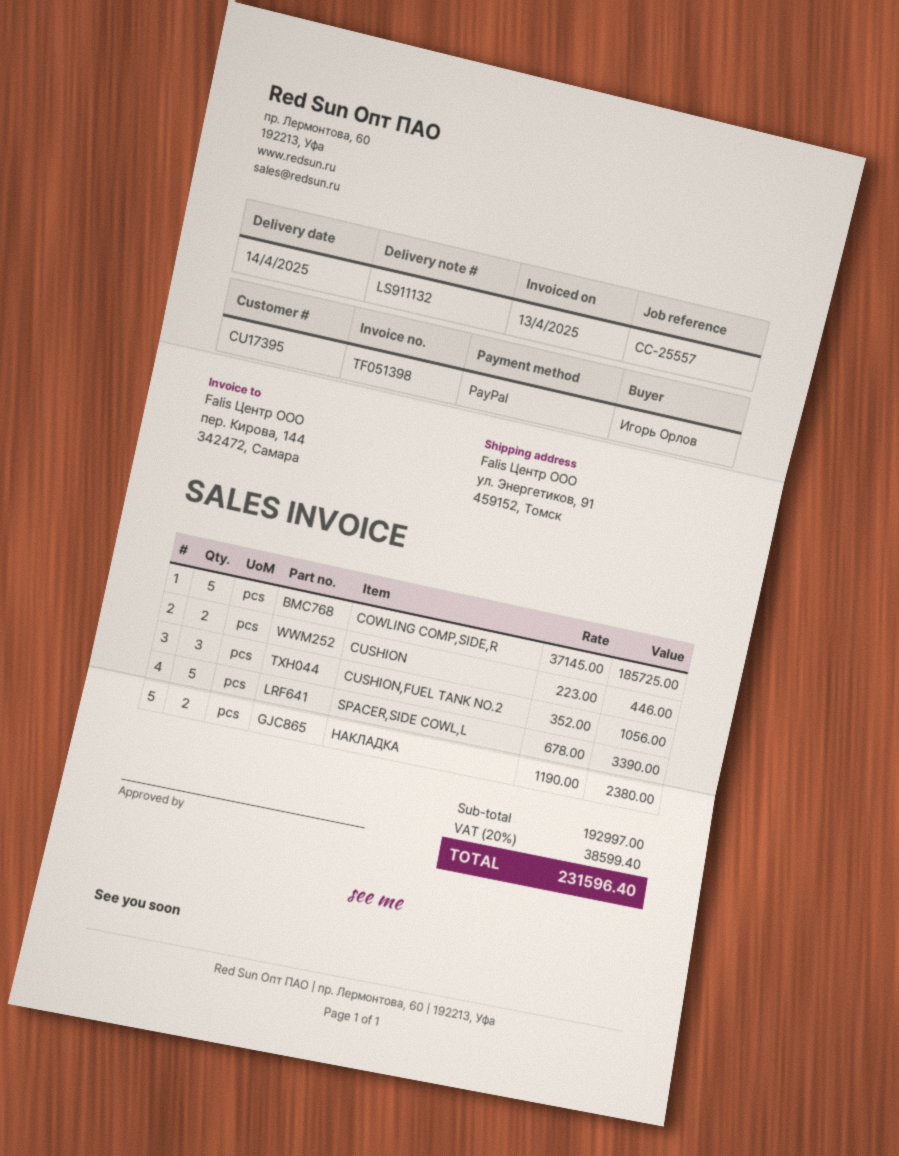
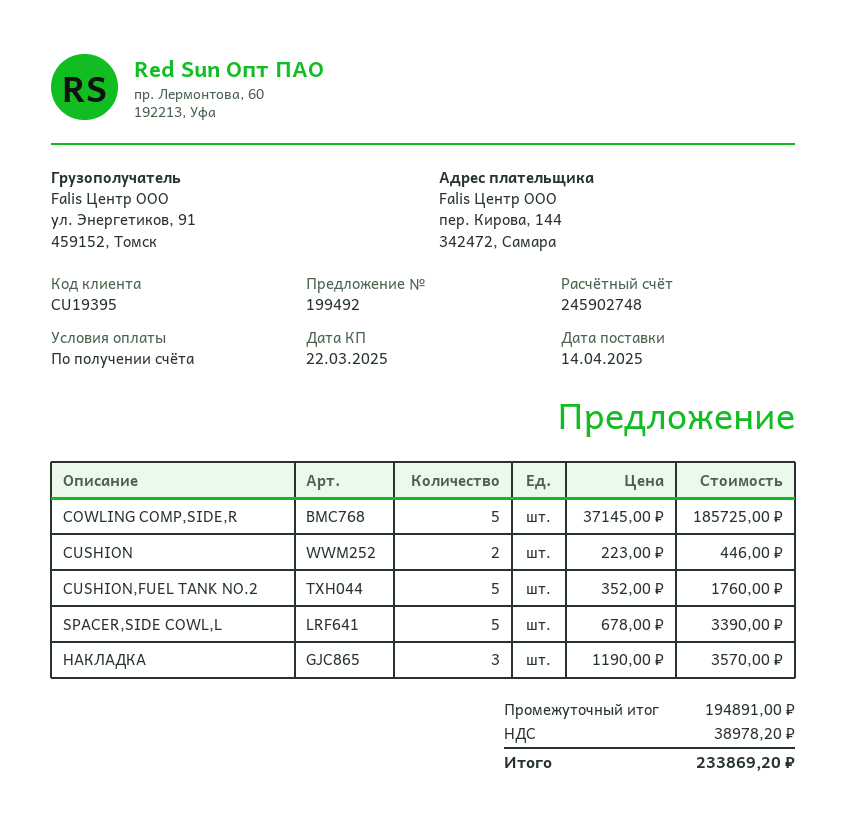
customer number: CU17395 -> CU19395
CUSHION,FUEL TANK NO.2: 3 x 352.00 = 1056.00 -> 5 x 352.00 = 1760.00
НАКЛАДКА: 2 x 1190.00 = 2380.00 -> 3 x 1190.00 = 3570.00
subtotal: 192997.00 -> 194891.00
tax: 38599.40 -> 38978.20
total: 231596.40 -> 233869.20

